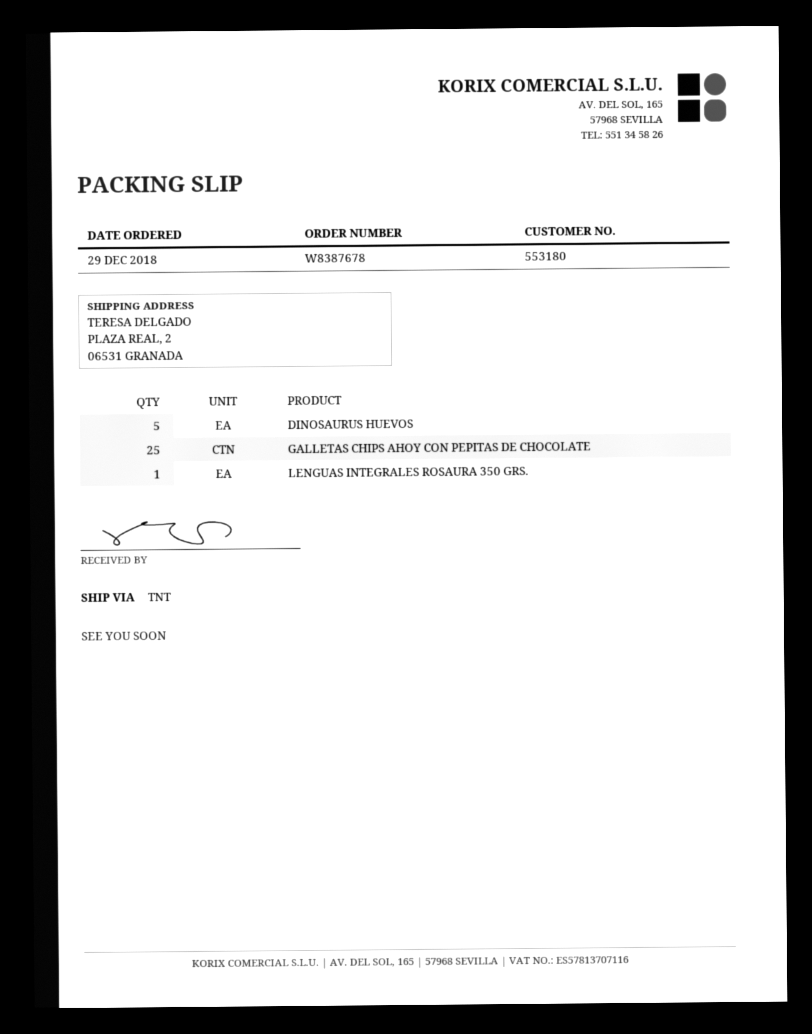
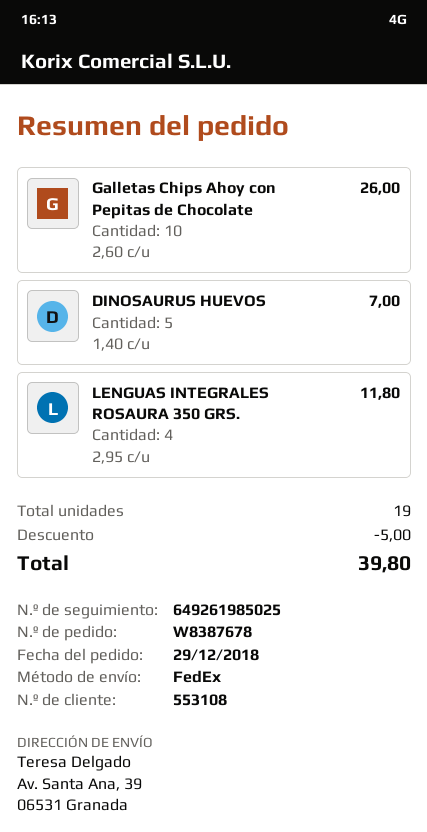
customer number: 553180 -> 553108
shipping method: TNT -> FedEx
ship to: PLAZA REAL, 2, 06531 GRANADA -> Av. Santa Ana, 39, 06531 Granada
GALLETAS CHIPS AHOY CON PEPITAS DE CHOCOLATE: 25 -> 10
LENGUAS INTEGRALES ROSAURA 350 GRS.: 1 -> 4

